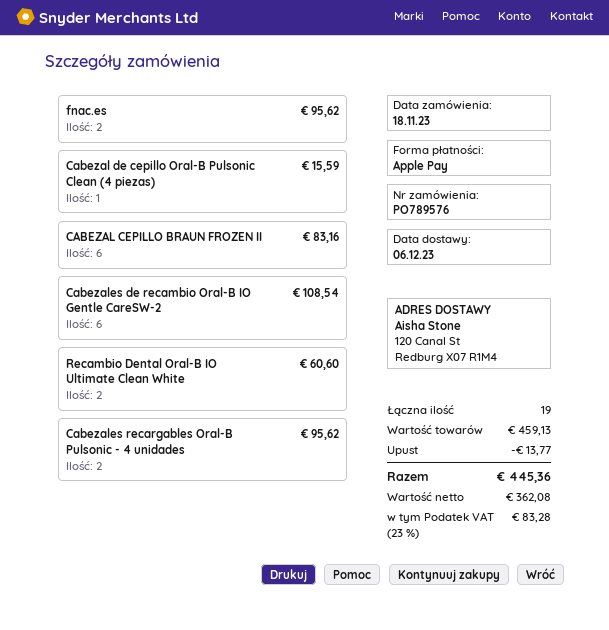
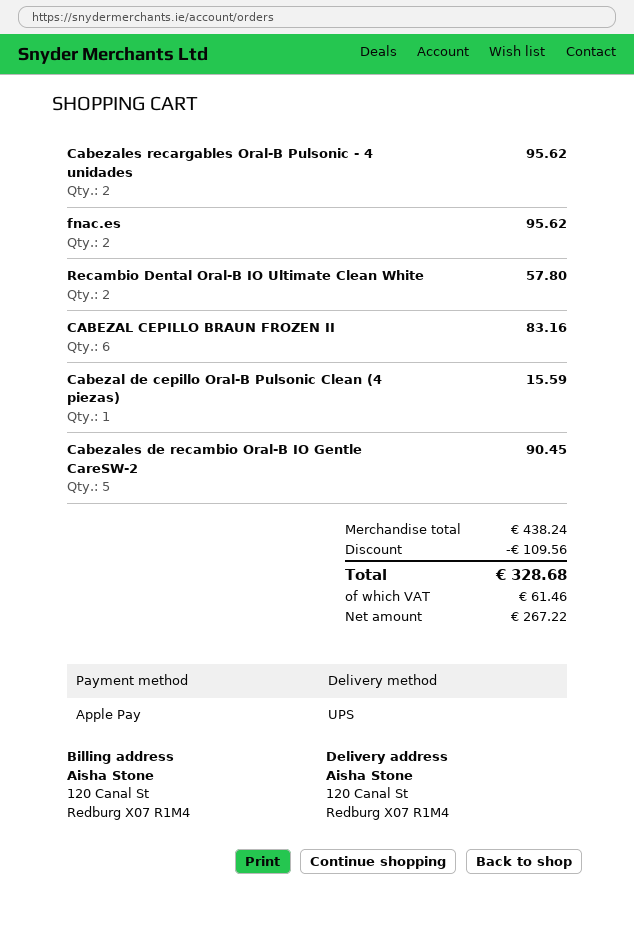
Cabezales de recambio Oral-B IO Gentle CareSW-2: 6 for 108.54 -> 5 for 90.45
Recambio Dental Oral-B IO Ultimate Clean White: 2 for 60.60 -> 2 for 57.80
subtotal: 459.13 -> 438.24
discount: 13.77 -> 109.56
net: 362.08 -> 267.22
tax: 83.28 -> 61.46
total: 445.36 -> 328.68

